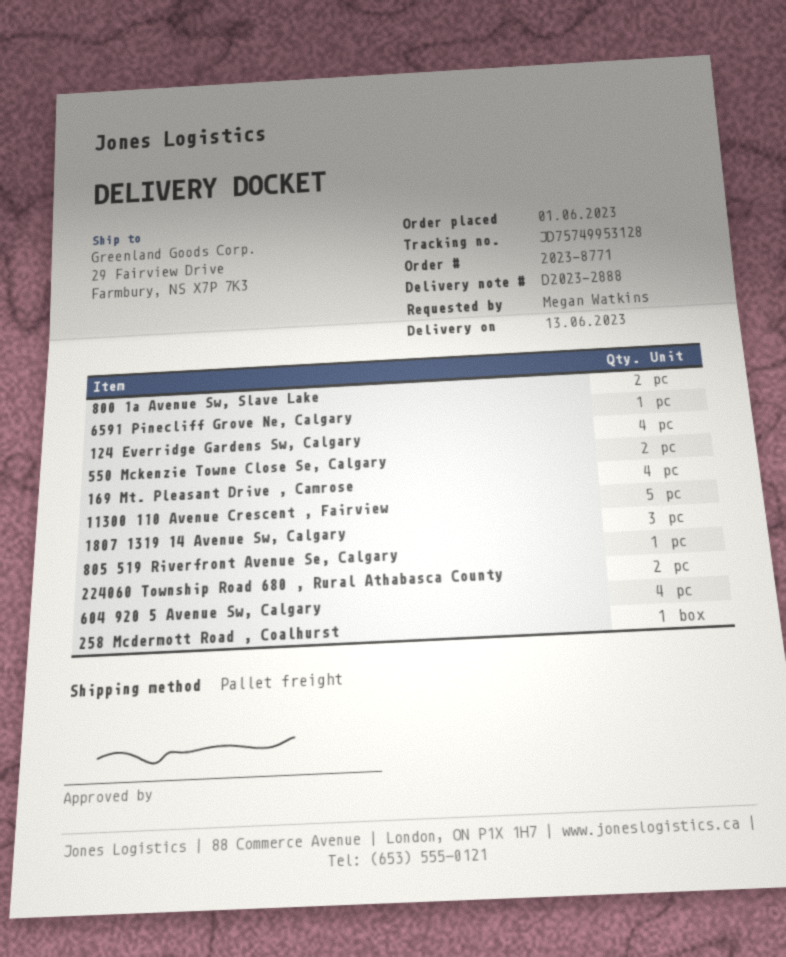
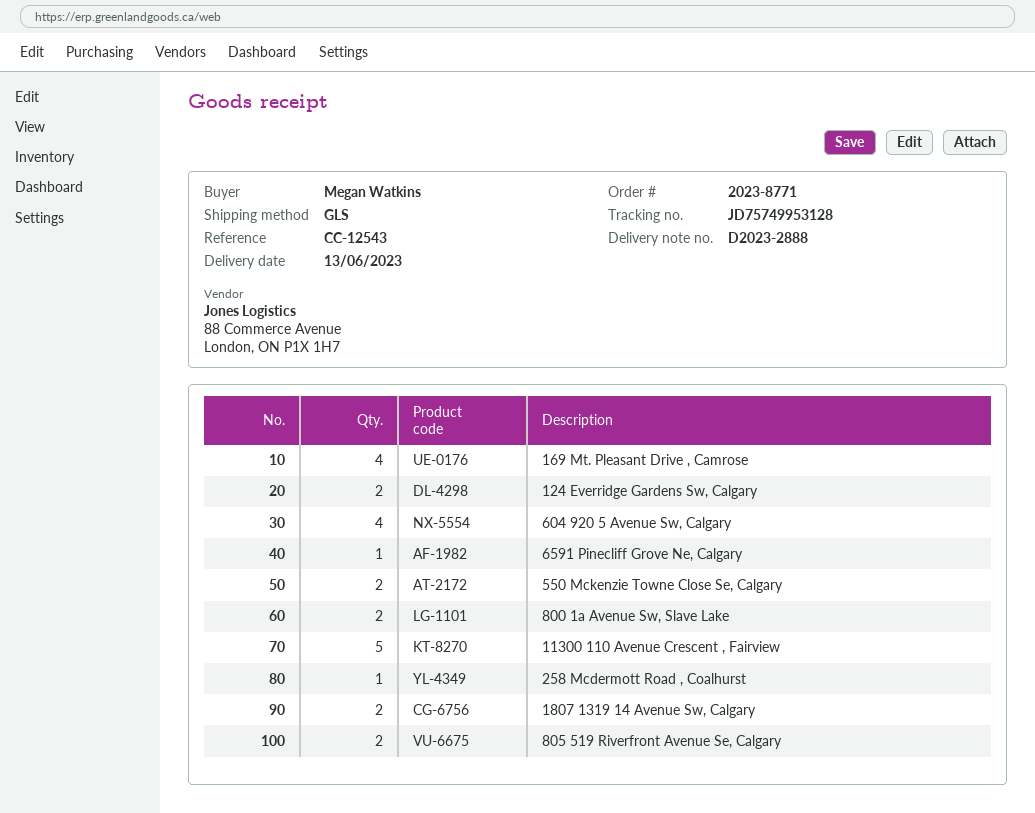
shipping method: pallet freight -> GLS
124 Everridge Gardens Sw, Calgary: 4 -> 2
1807 1319 14 Avenue Sw, Calgary: 3 -> 2
805 519 Riverfront Avenue Se, Calgary: 1 -> 2
224060 Township Road 680 , Rural Athabasca County: 2 -> none

